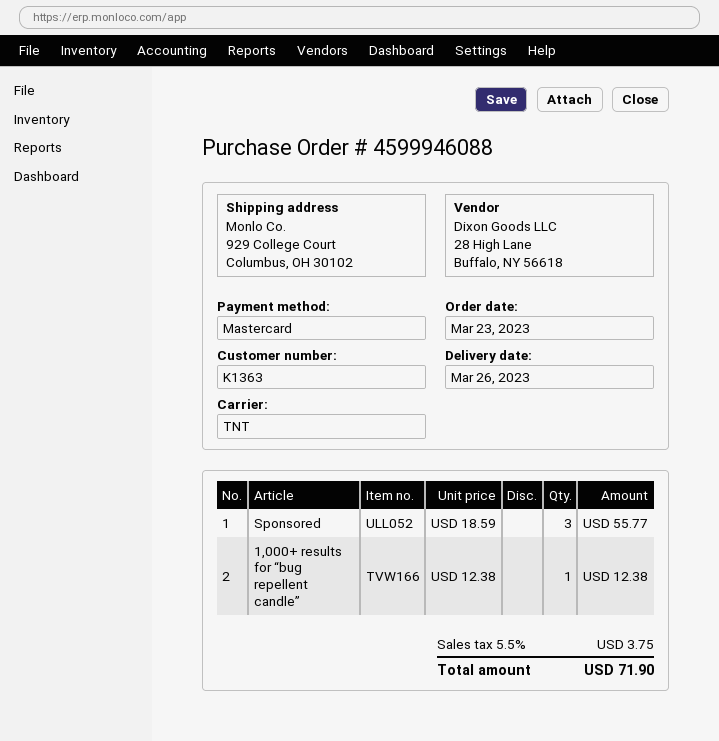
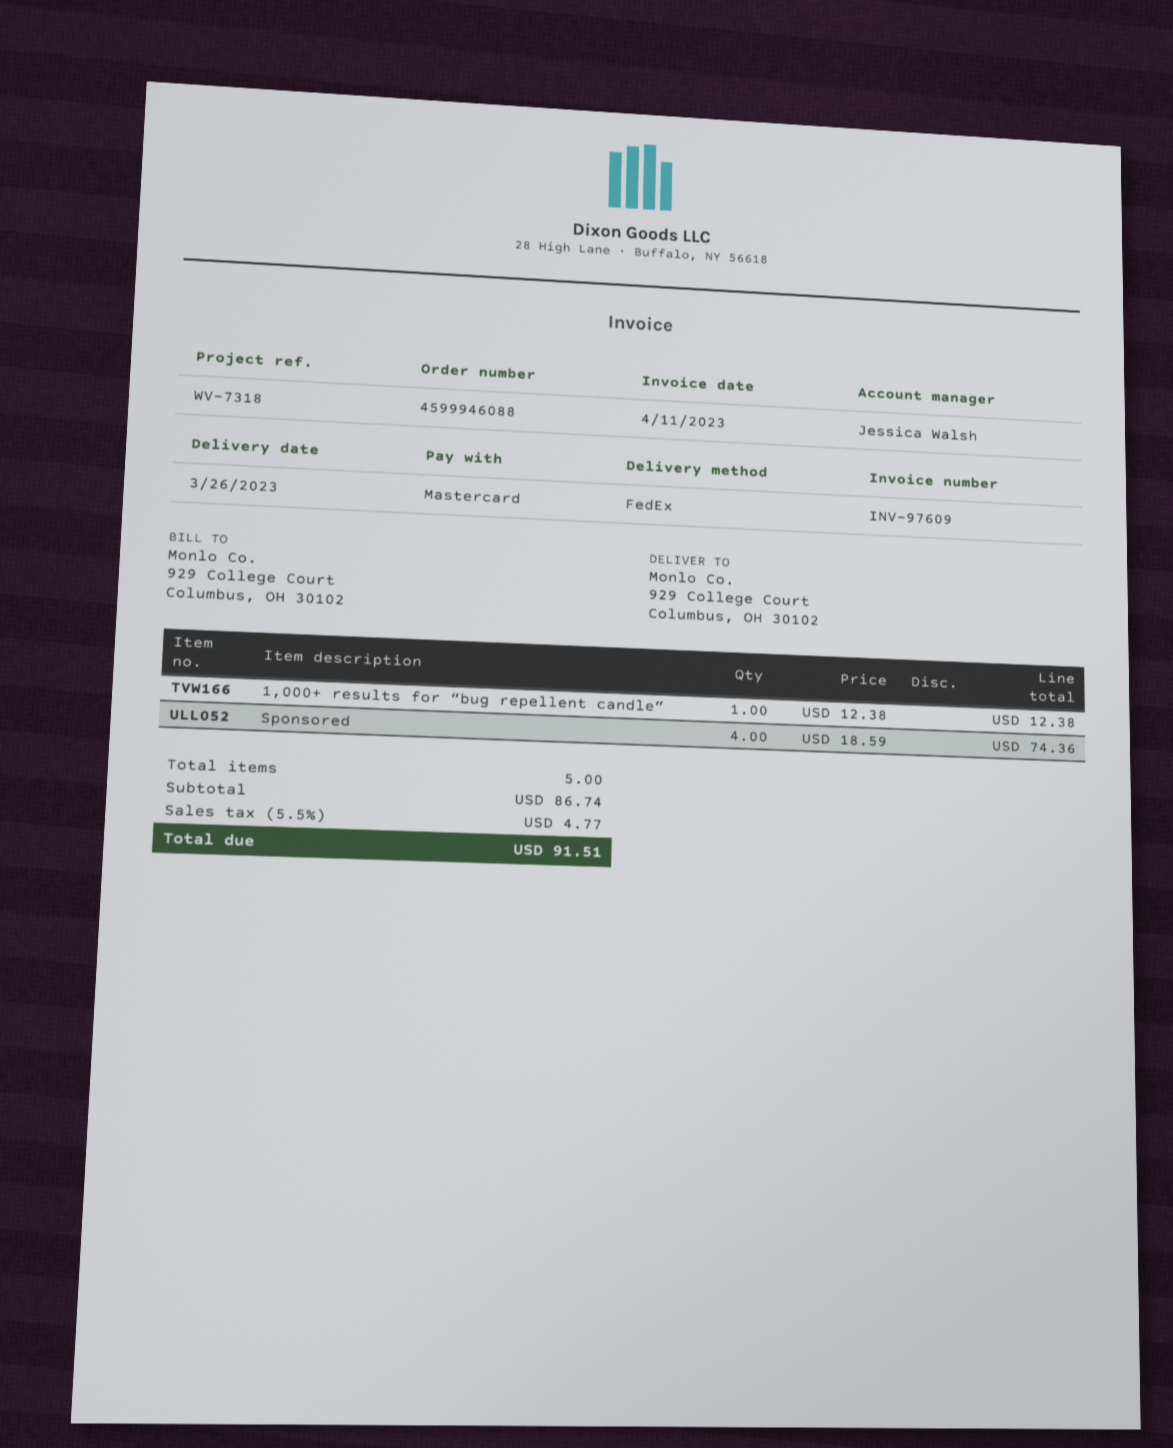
shipping method: TNT -> FedEx
Sponsored: 3 x 18.59 = 55.77 -> 4 x 18.59 = 74.36
tax: 5.5% = 3.75 -> 5.5% = 4.77
total: 71.90 -> 91.51

